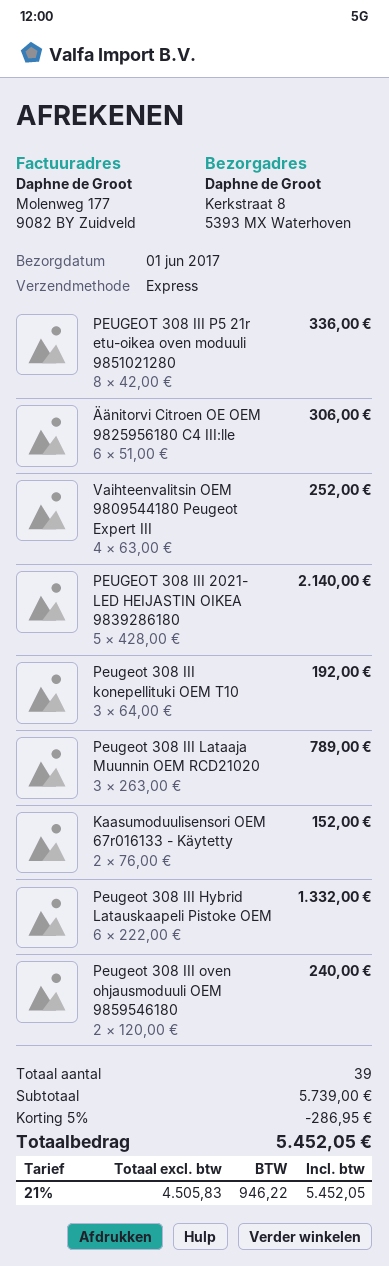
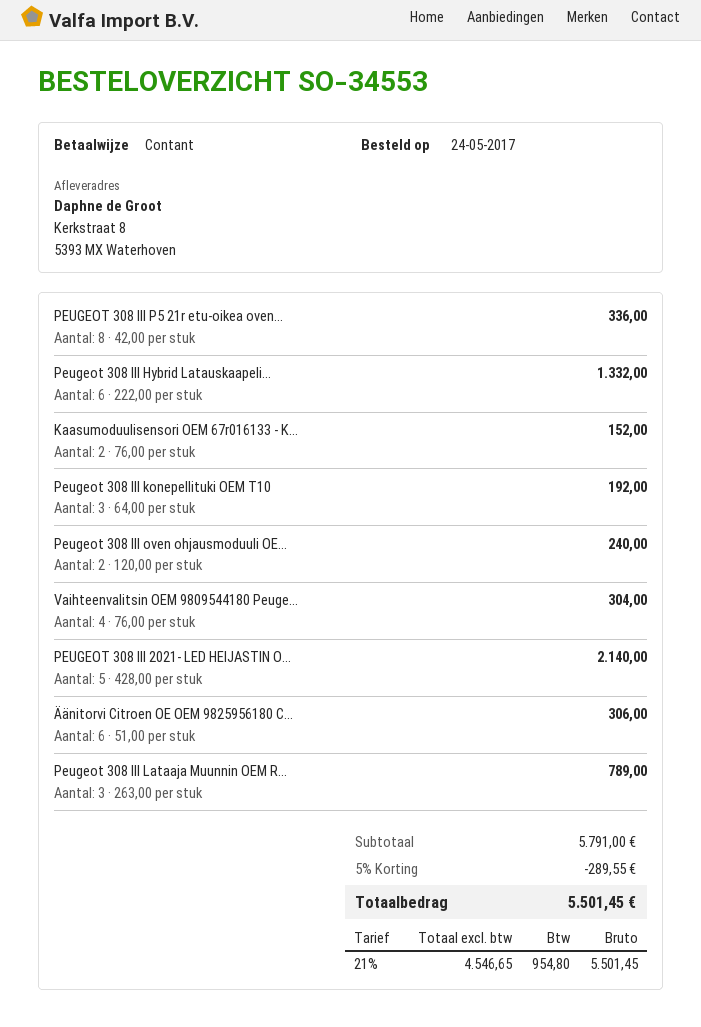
Vaihteenvalitsin OEM 9809544180 Peugeot Expert III: 4 x 63.00 = 252.00 -> 4 x 76.00 = 304.00
subtotal: 5739.00 -> 5791.00
discount: 5% = 286.95 -> 5% = 289.55
net: 4505.83 -> 4546.65
tax: 21% = 946.22 -> 21% = 954.80
total: 5452.05 -> 5501.45

